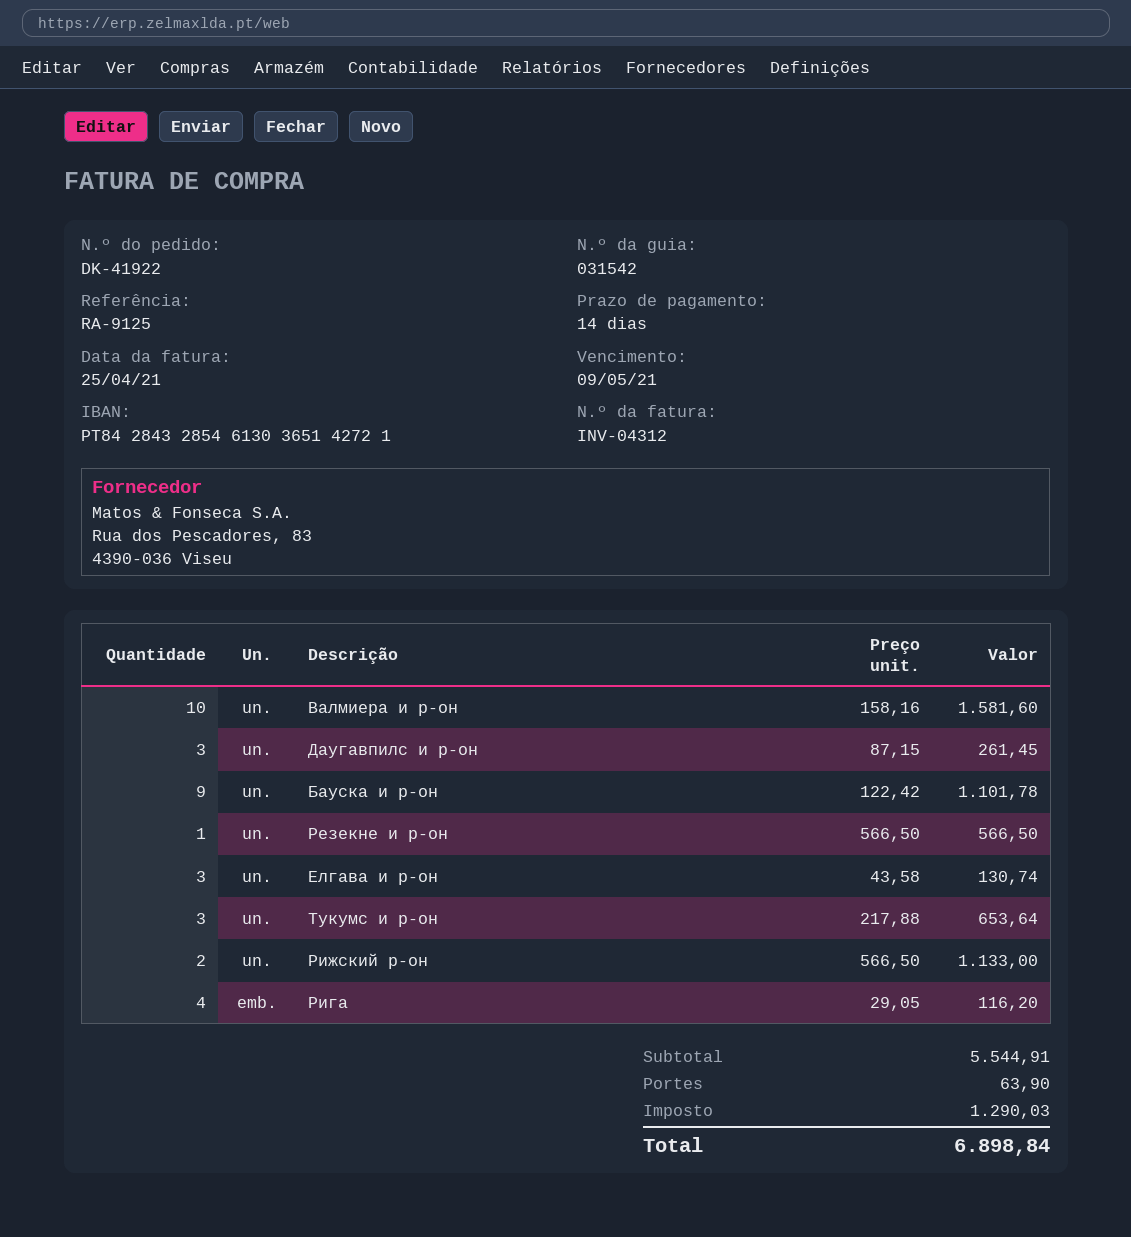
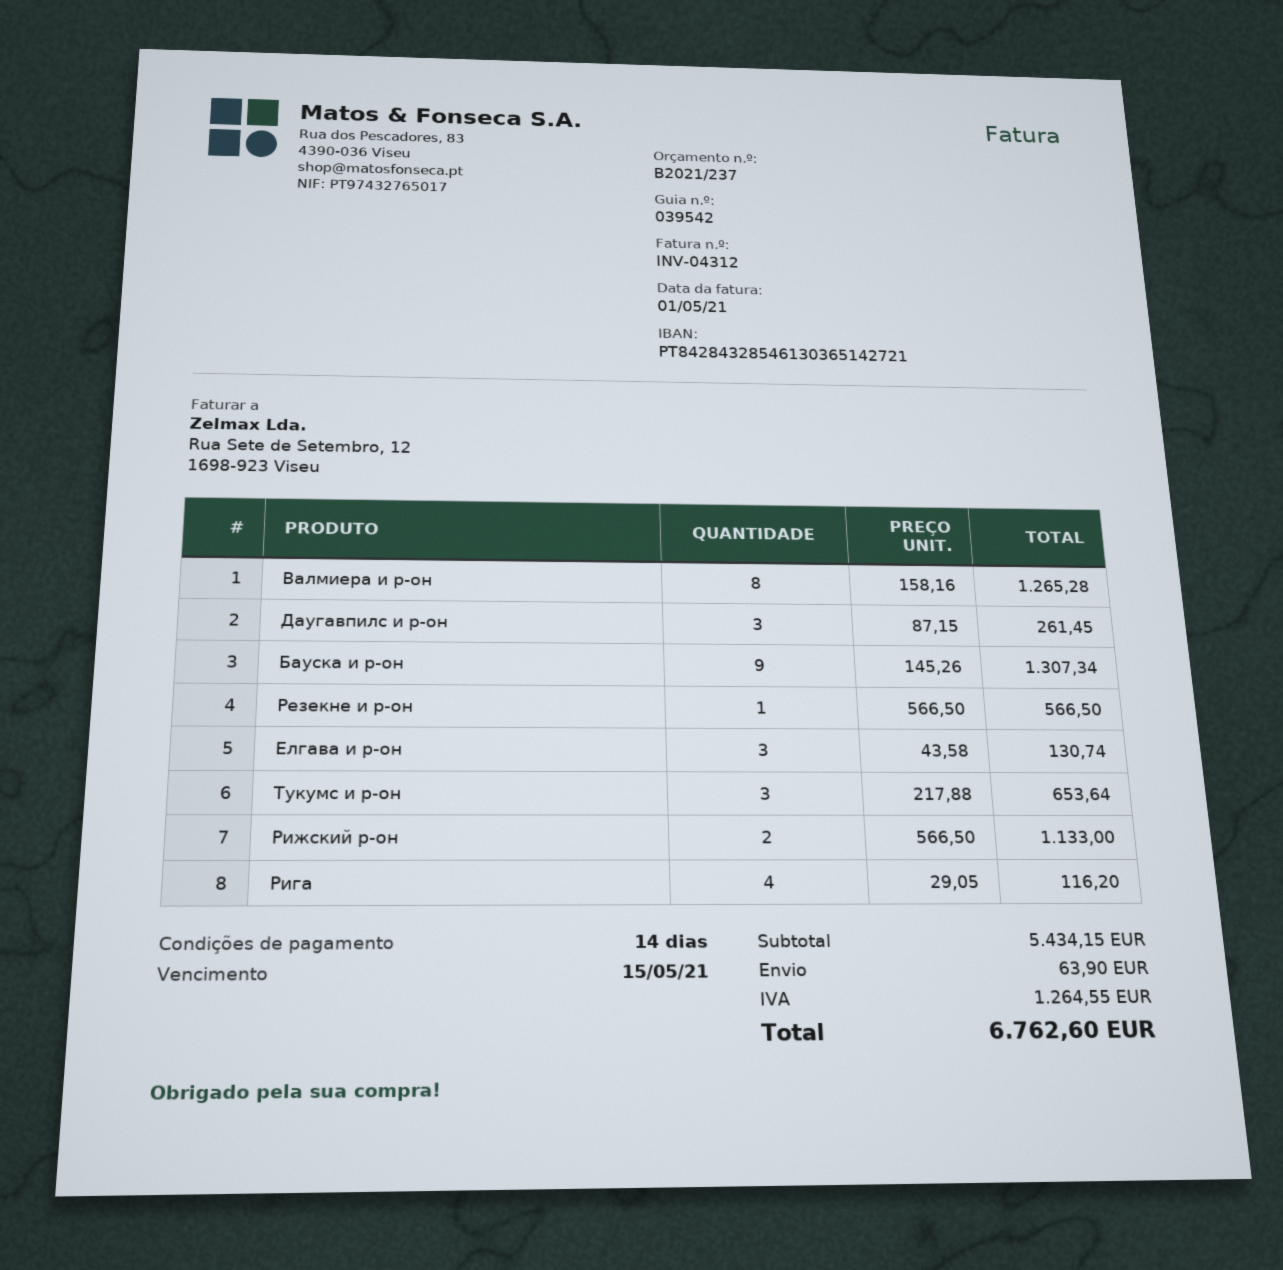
delivery note number: 031542 -> 039542
invoice date: 2021-04-25 -> 2021-05-01
due date: 2021-05-09 -> 2021-05-15
Валмиера и р-он: 10 x 158.16 = 1581.60 -> 8 x 158.16 = 1265.28
Бауска и р-он: 9 x 122.42 = 1101.78 -> 9 x 145.26 = 1307.34
subtotal: 5544.91 -> 5434.15
tax: 1290.03 -> 1264.55
total: 6898.84 -> 6762.60

